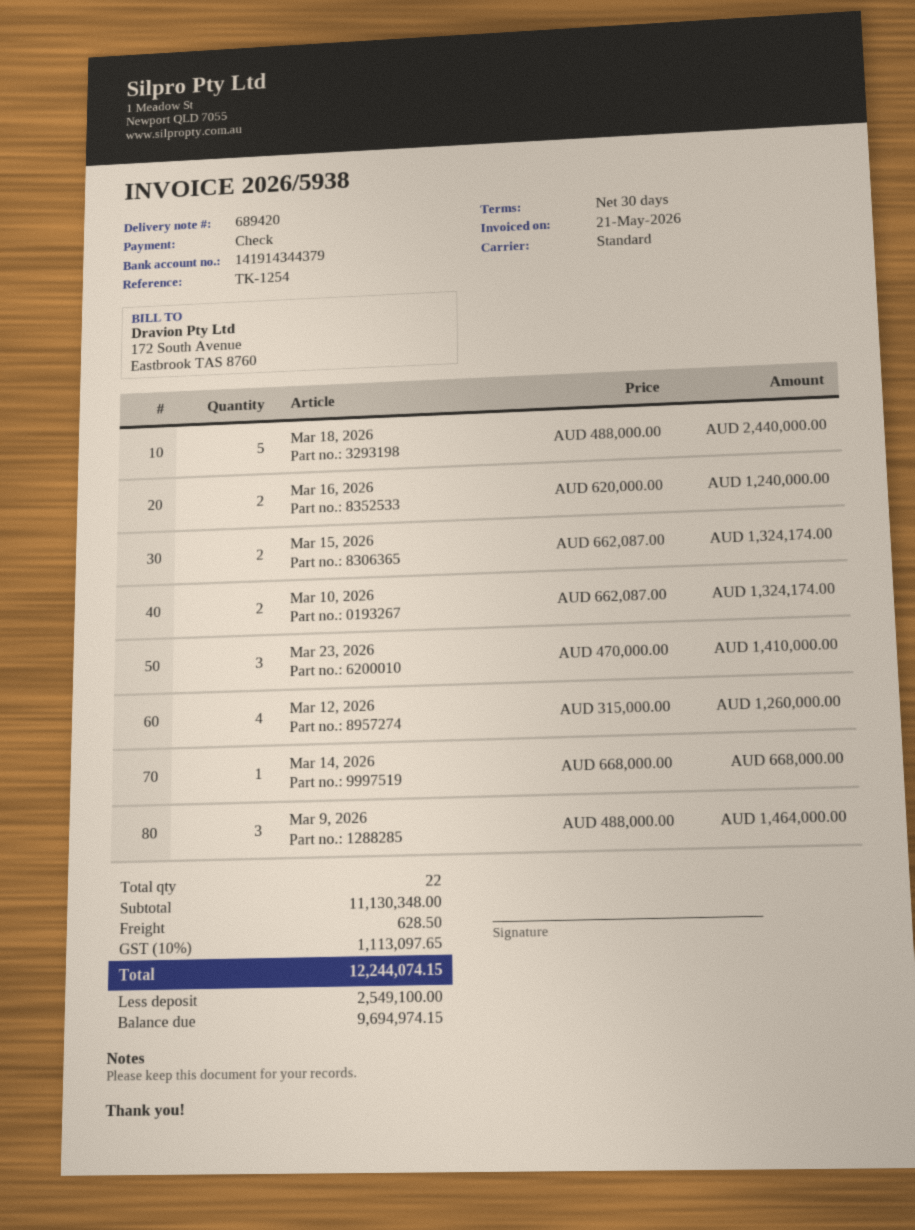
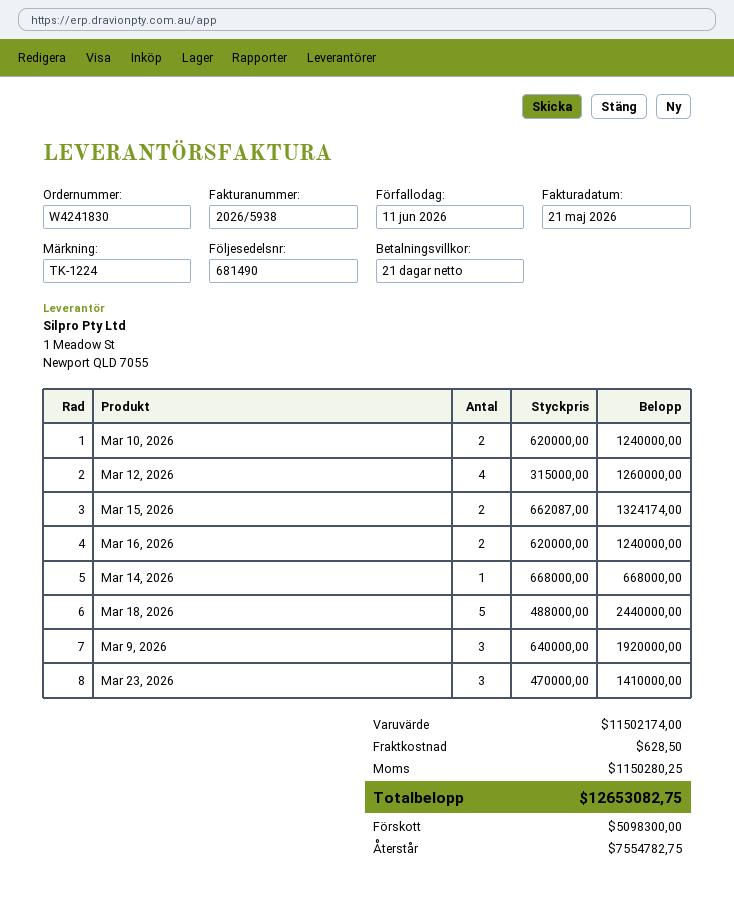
delivery note number: 689420 -> 681490
payment terms: 30 days -> 21 days
reference: TK-1254 -> TK-1224
Mar 10, 2026: 2 x 662087.00 = 1324174.00 -> 2 x 620000.00 = 1240000.00
Mar 9, 2026: 3 x 488000.00 = 1464000.00 -> 3 x 640000.00 = 1920000.00
subtotal: 11130348.00 -> 11502174.00
tax: 1113097.65 -> 1150280.25
total: 12244074.15 -> 12653082.75
deposit: 2549100.00 -> 5098300.00
balance: 9694974.15 -> 7554782.75

